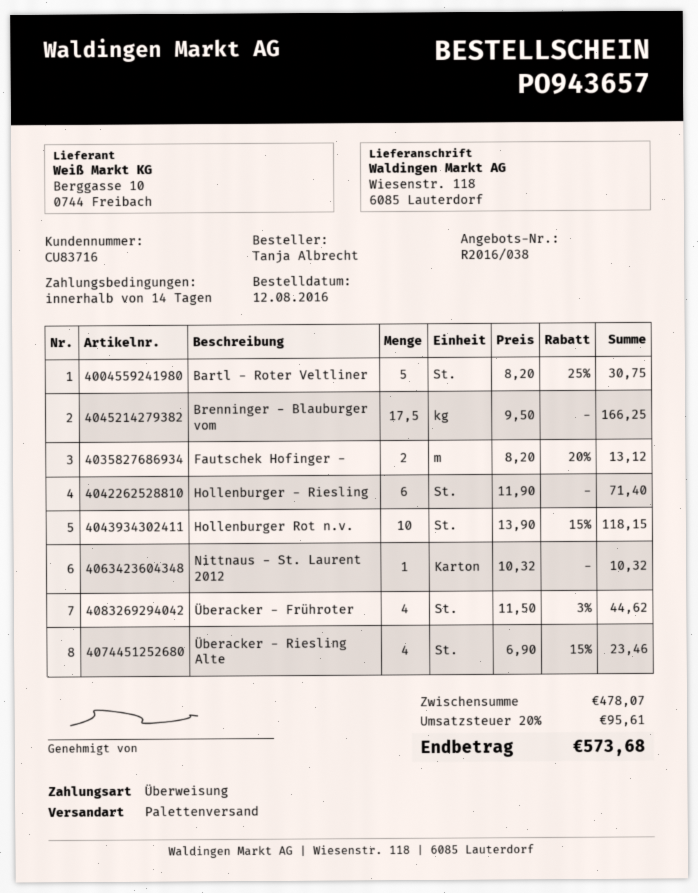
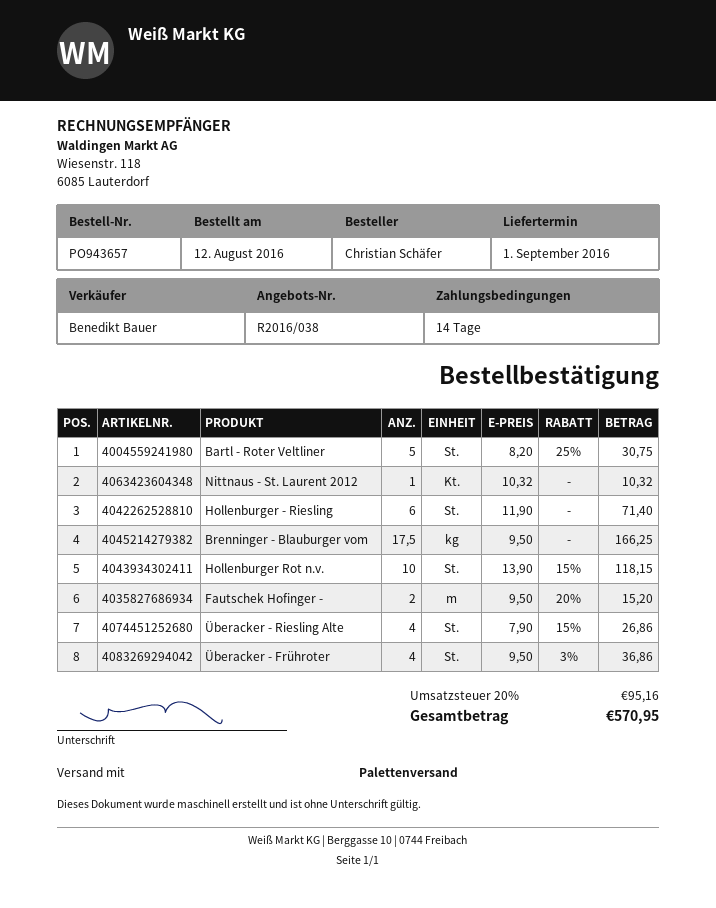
ordered by: Tanja Albrecht -> Christian Schäfer
Fautschek Hofinger -: 2 x 8.20 - 20% = 13.12 -> 2 x 9.50 - 20% = 15.20
Überacker - Frühroter: 4 x 11.50 - 3% = 44.62 -> 4 x 9.50 - 3% = 36.86
Überacker - Riesling Alte: 4 x 6.90 - 15% = 23.46 -> 4 x 7.90 - 15% = 26.86
tax: 20% = 95.61 -> 20% = 95.16
total: 573.68 -> 570.95

